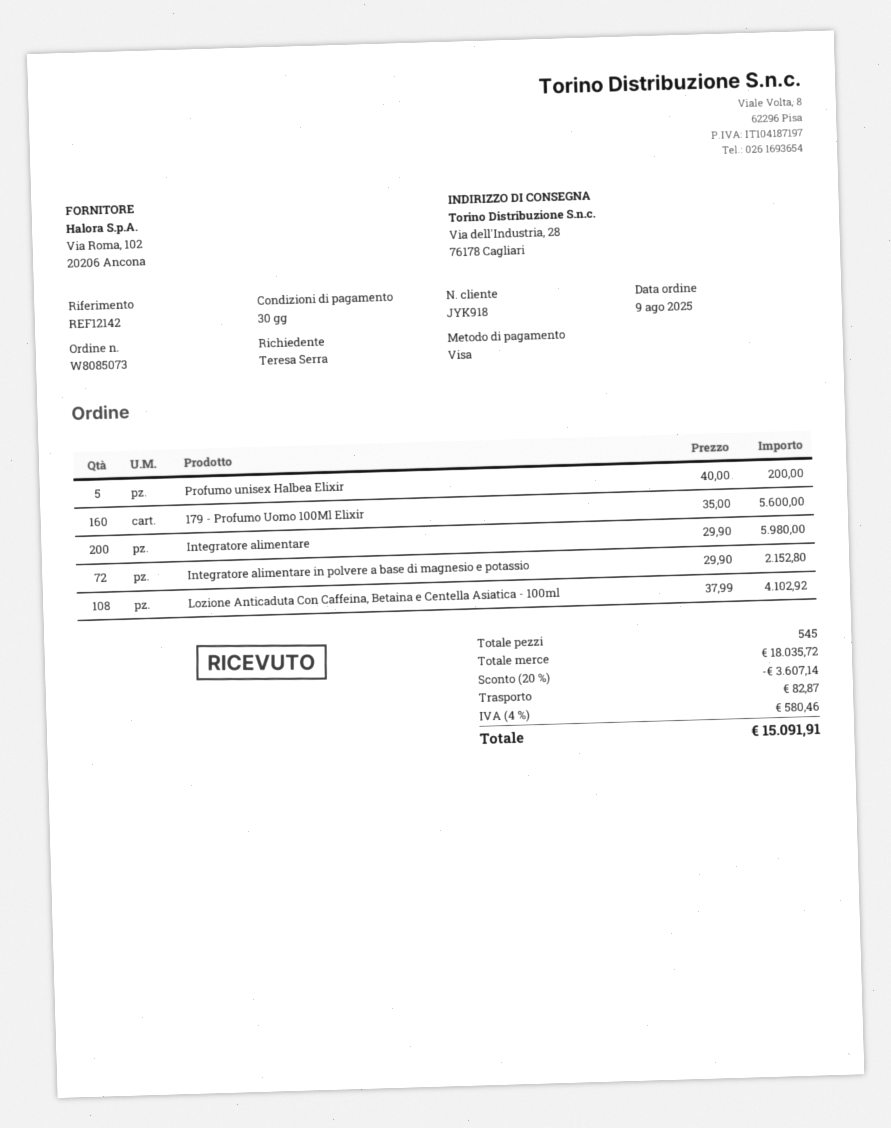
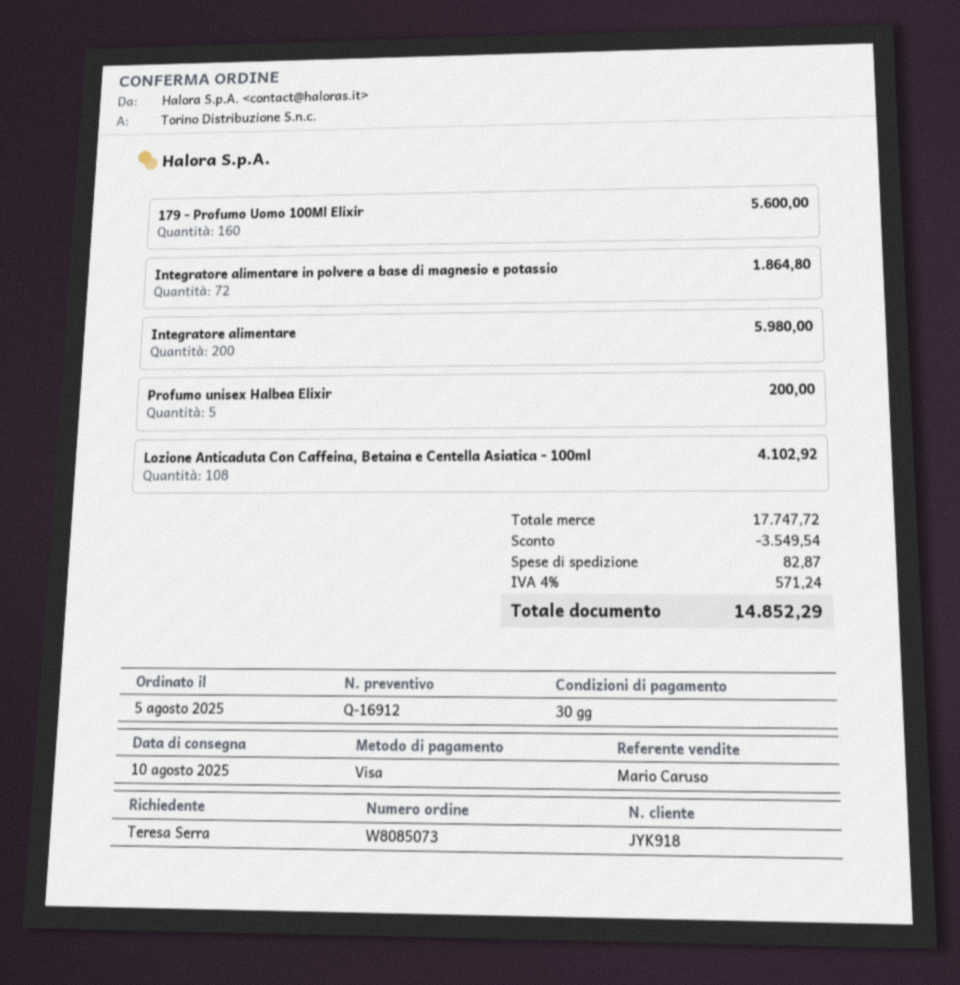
order date: 2025-08-09 -> 2025-08-05
Integratore alimentare in polvere a base di magnesio e potassio: 72 for 2152.80 -> 72 for 1864.80
subtotal: 18035.72 -> 17747.72
discount: 3607.14 -> 3549.54
tax: 4% = 580.46 -> 4% = 571.24
total: 15091.91 -> 14852.29

